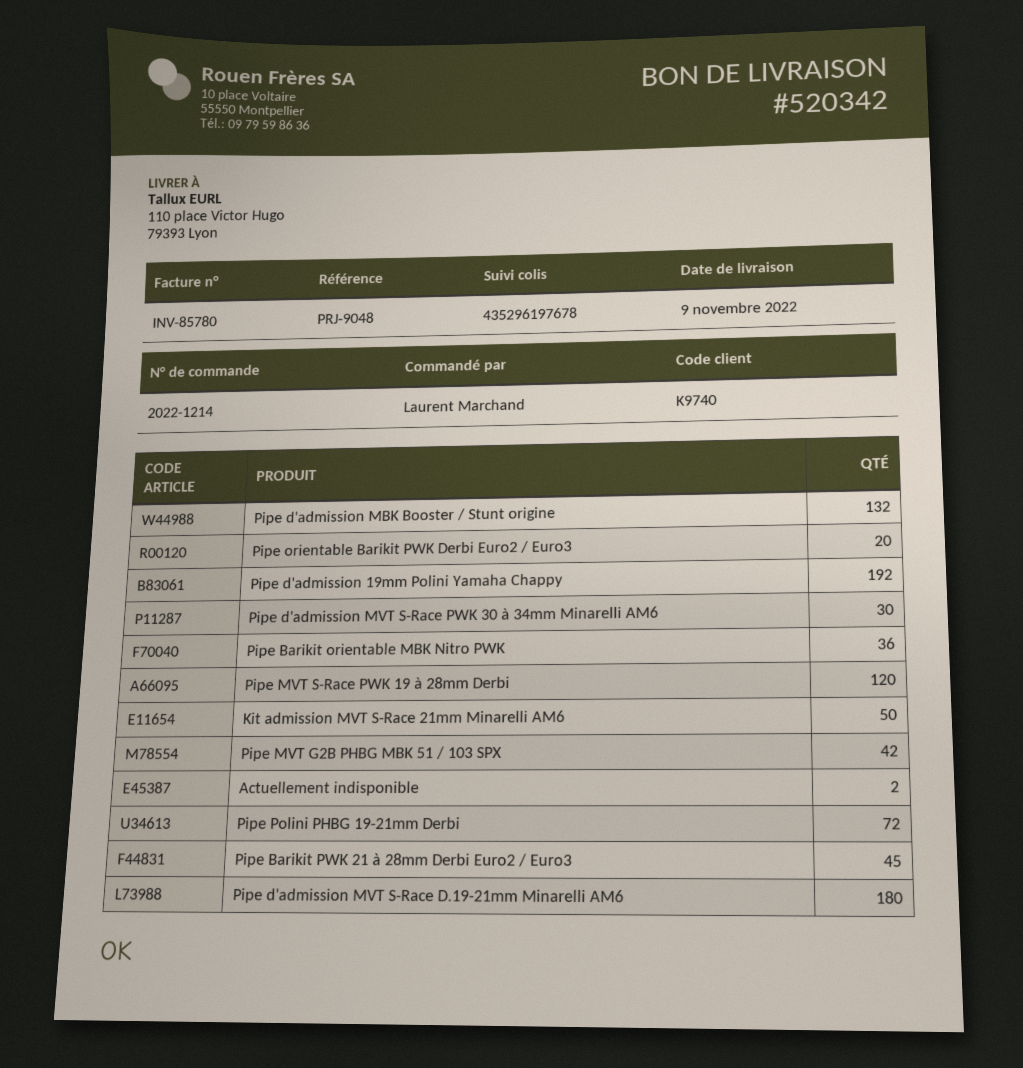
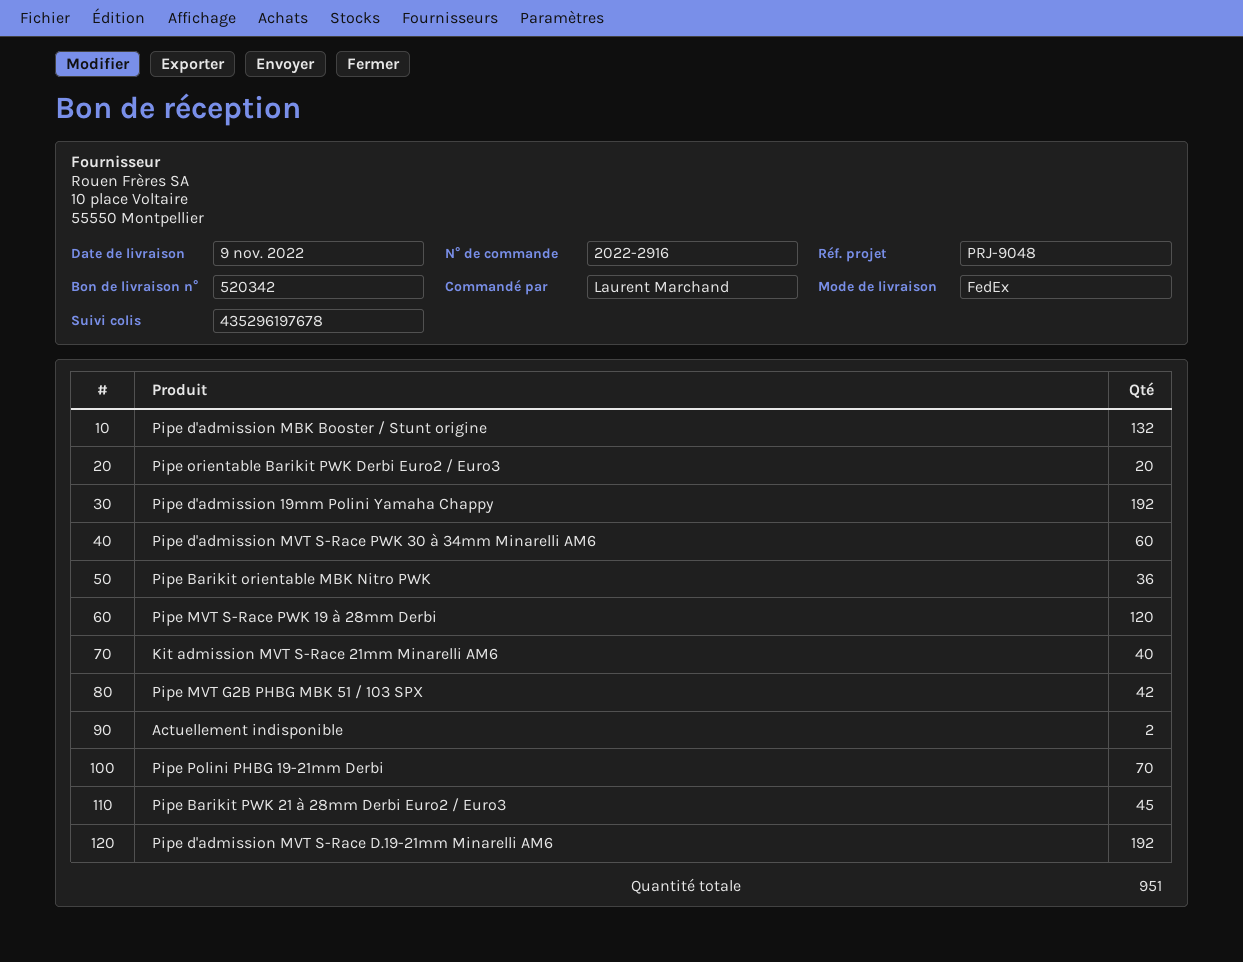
order number: 2022-1214 -> 2022-2916
Pipe d'admission MVT S-Race PWK 30 à 34mm Minarelli AM6: 30 -> 60
Kit admission MVT S-Race 21mm Minarelli AM6: 50 -> 40
Pipe Polini PHBG 19-21mm Derbi: 72 -> 70
Pipe d'admission MVT S-Race D.19-21mm Minarelli AM6: 180 -> 192

